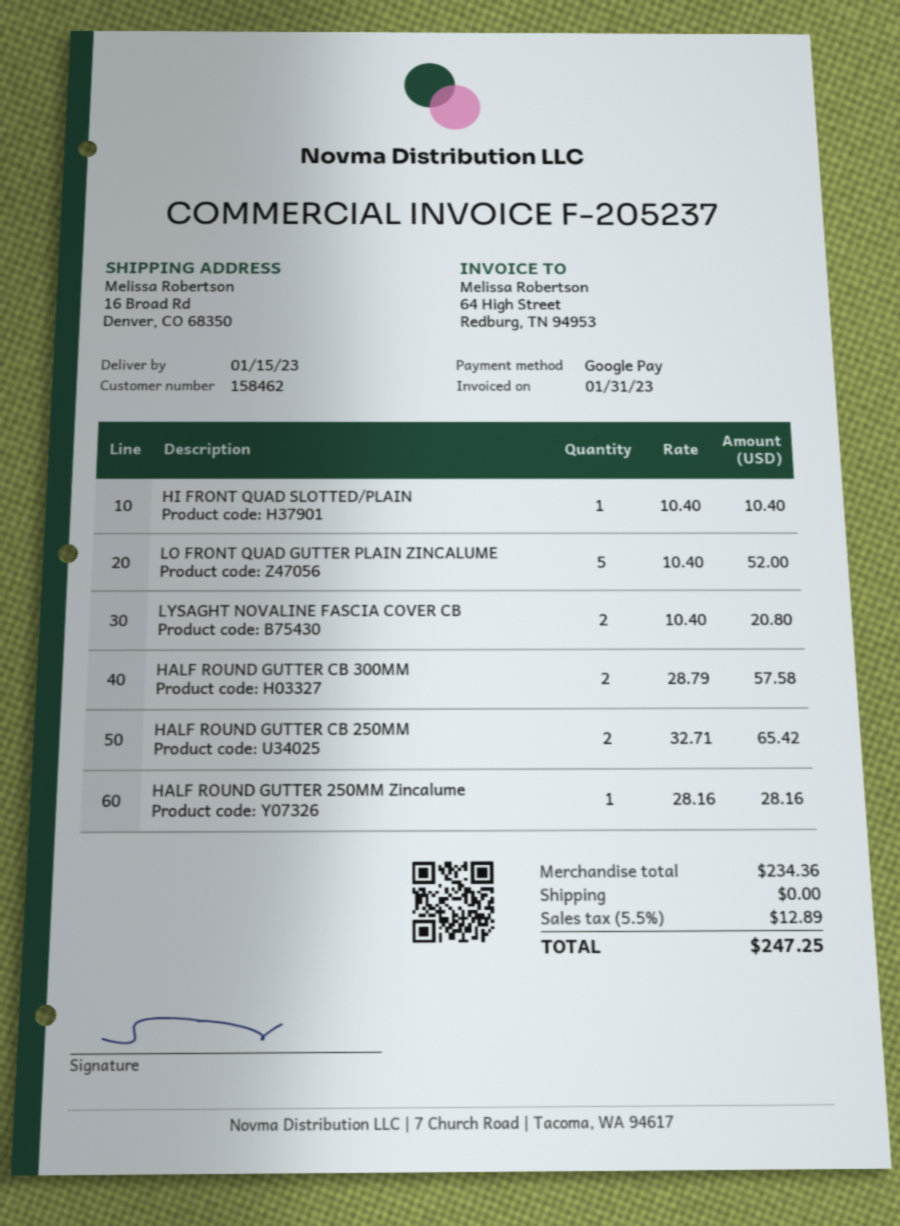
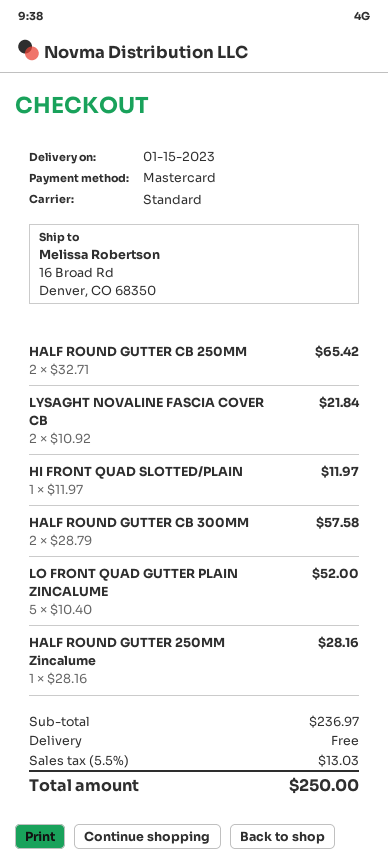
payment method: Google Pay -> Mastercard
HI FRONT QUAD SLOTTED/PLAIN: 1 x 10.40 = 10.40 -> 1 x 11.97 = 11.97
LYSAGHT NOVALINE FASCIA COVER CB: 2 x 10.40 = 20.80 -> 2 x 10.92 = 21.84
subtotal: 234.36 -> 236.97
tax: 5.5% = 12.89 -> 5.5% = 13.03
total: 247.25 -> 250.00

